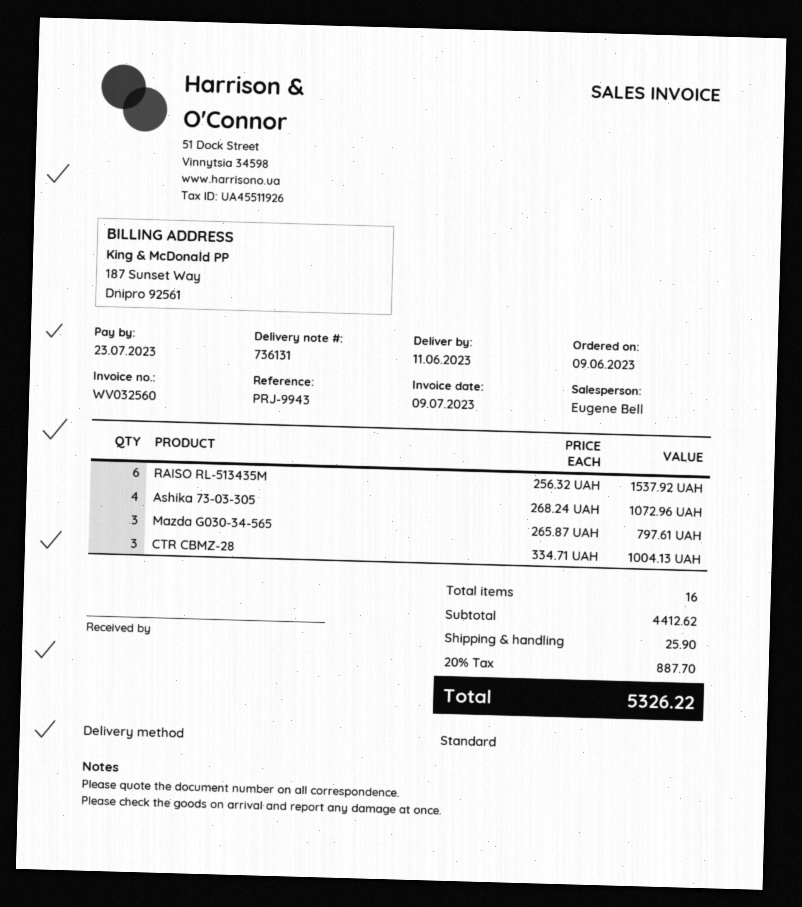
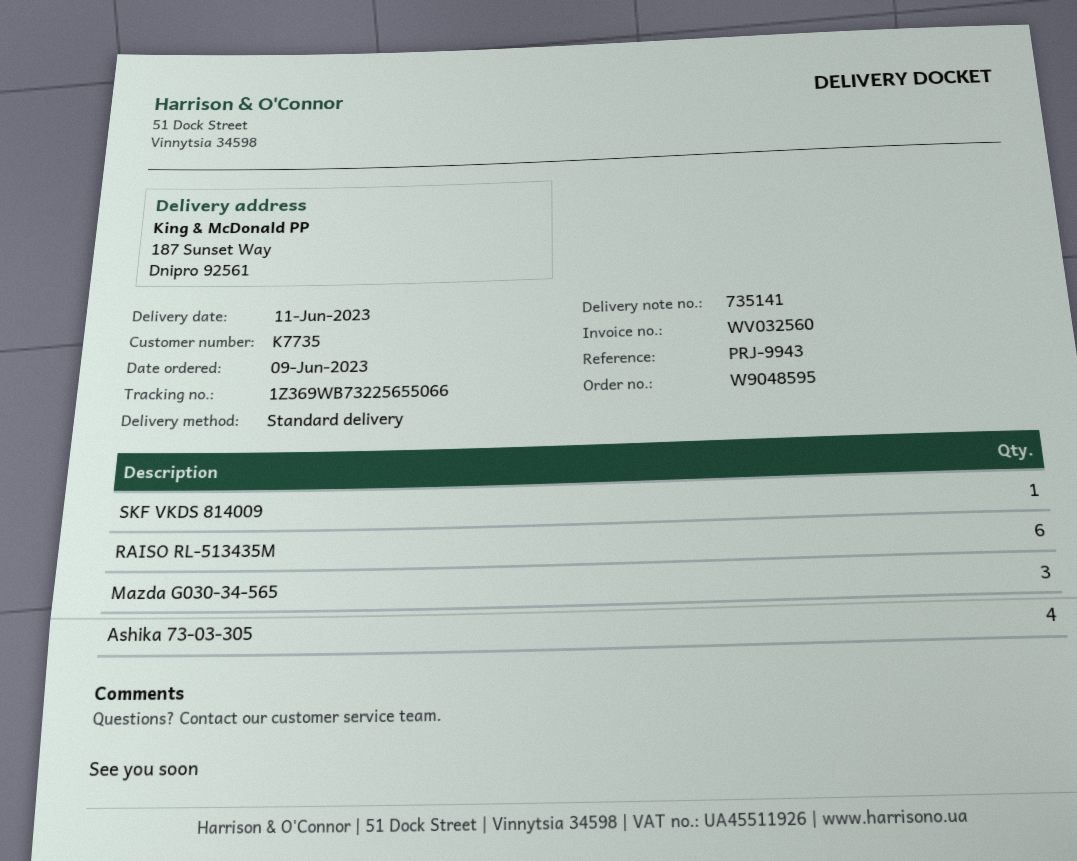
delivery note number: 736131 -> 735141
CTR CBMZ-28: 3 -> none
SKF VKDS 814009: none -> 1

